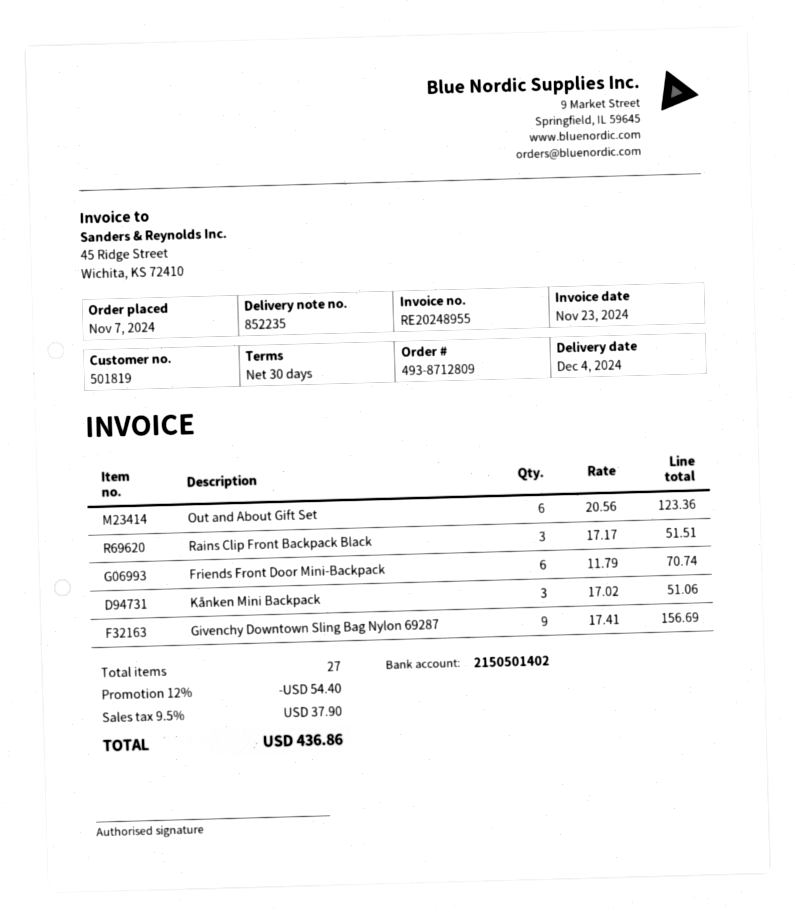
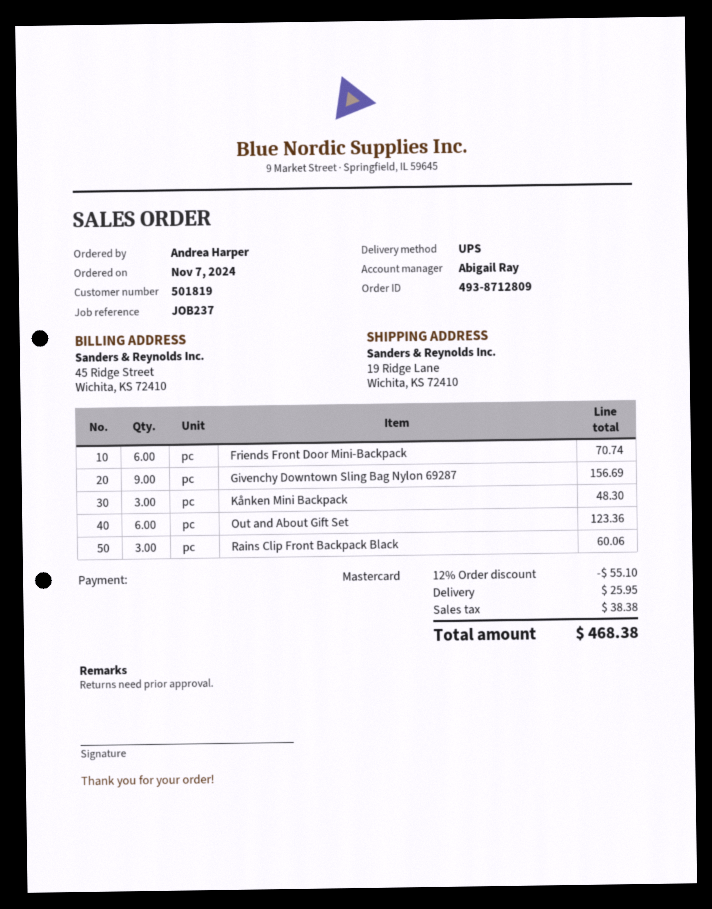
Rains Clip Front Backpack Black: 3 for 51.51 -> 3 for 60.06
Kånken Mini Backpack: 3 for 51.06 -> 3 for 48.30
discount: 12% = 54.40 -> 12% = 55.10
shipping: none -> 25.95
tax: 37.90 -> 38.38
total: 436.86 -> 468.38

